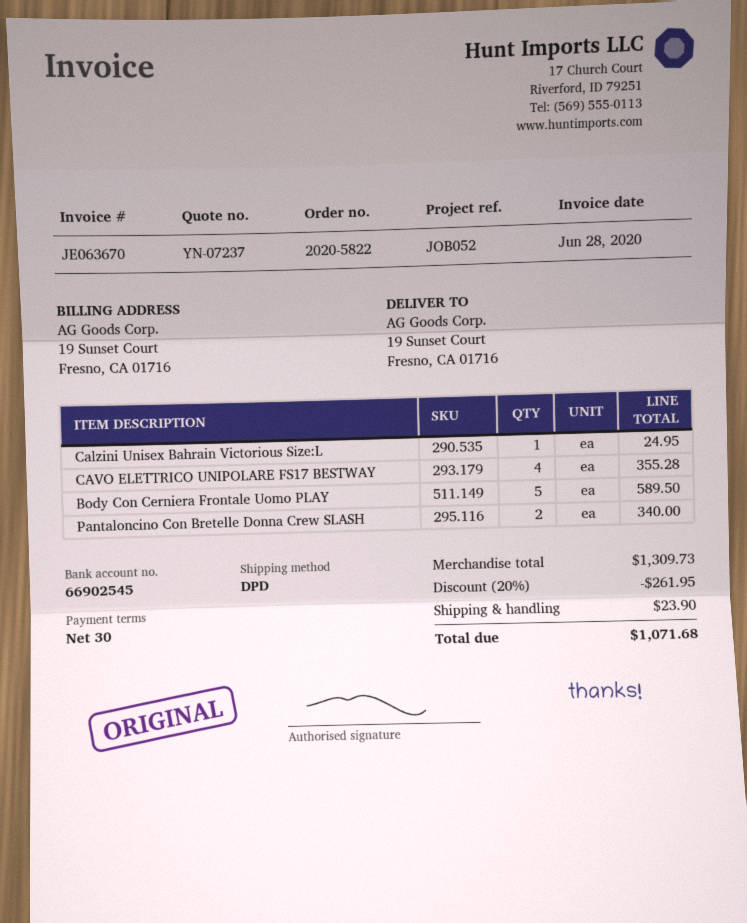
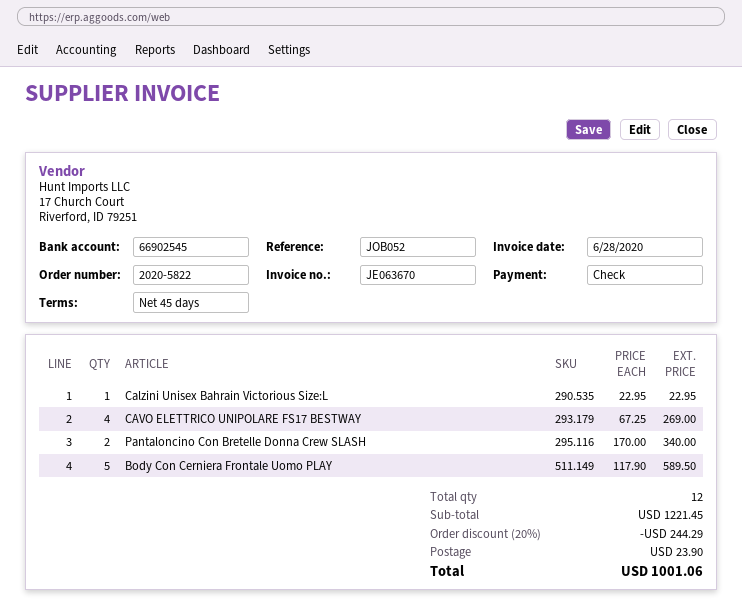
payment terms: 30 days -> 45 days
Calzini Unisex Bahrain Victorious Size:L: 1 for 24.95 -> 1 for 22.95
CAVO ELETTRICO UNIPOLARE FS17 BESTWAY: 4 for 355.28 -> 4 for 269.00
subtotal: 1309.73 -> 1221.45
discount: 20% = 261.95 -> 20% = 244.29
total: 1071.68 -> 1001.06

